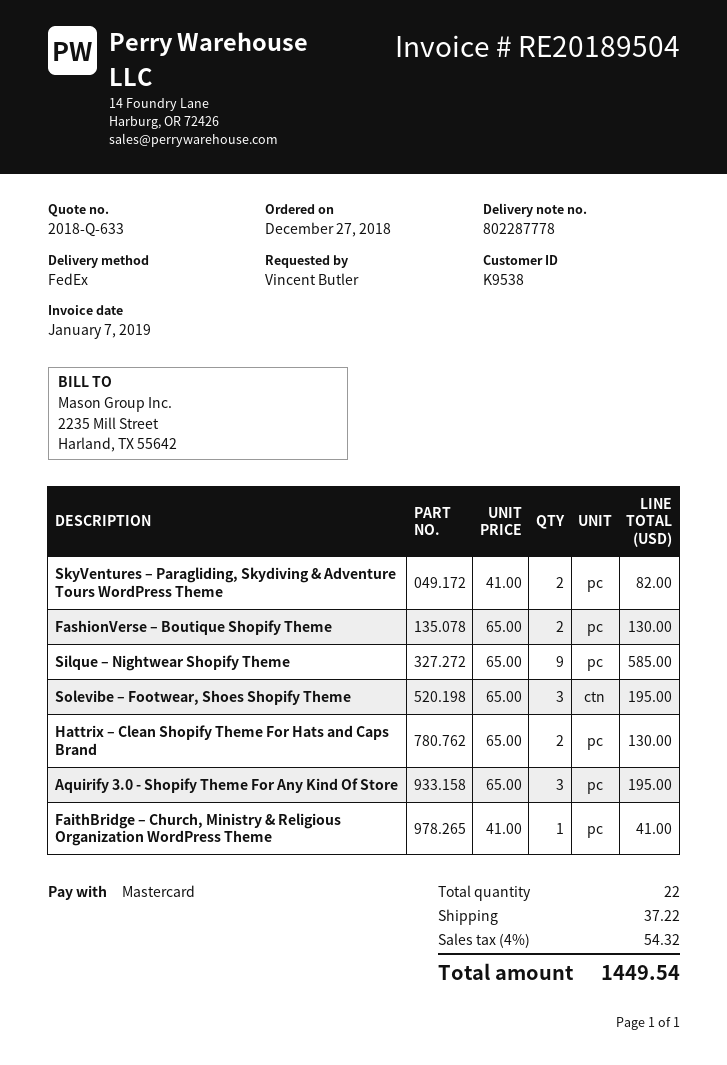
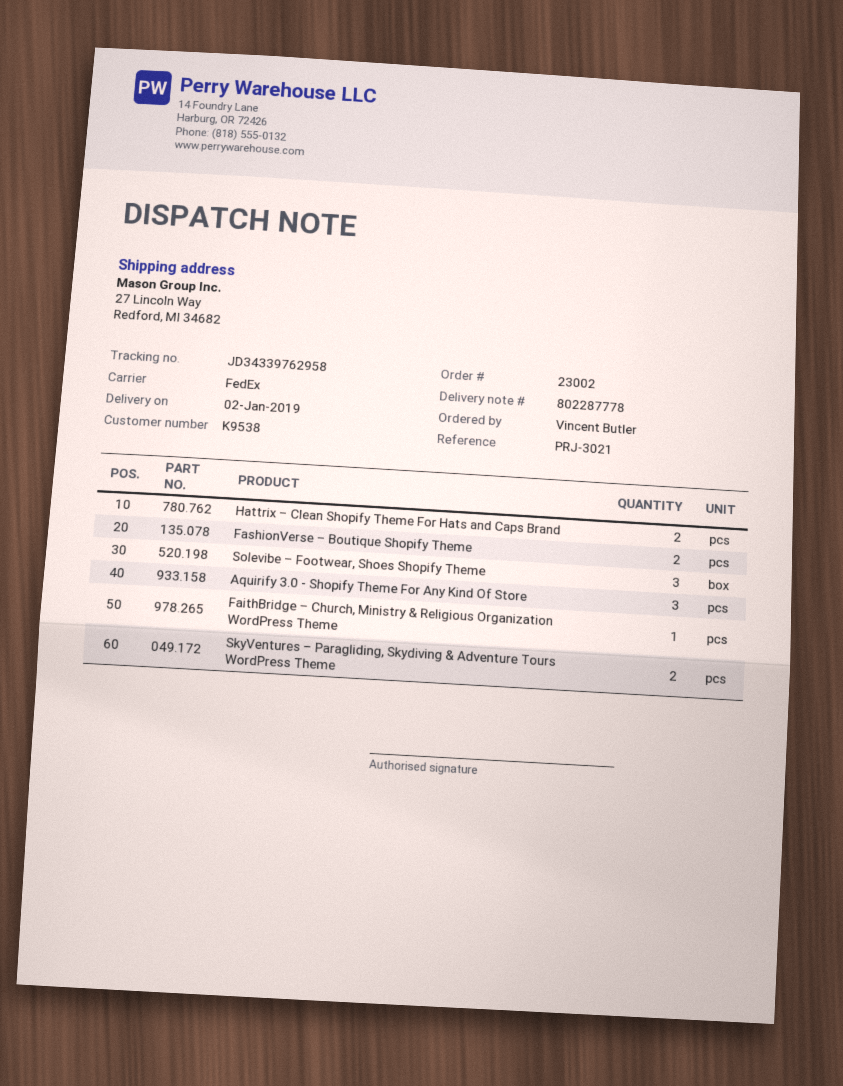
Silque – Nightwear Shopify Theme: 9 -> none

